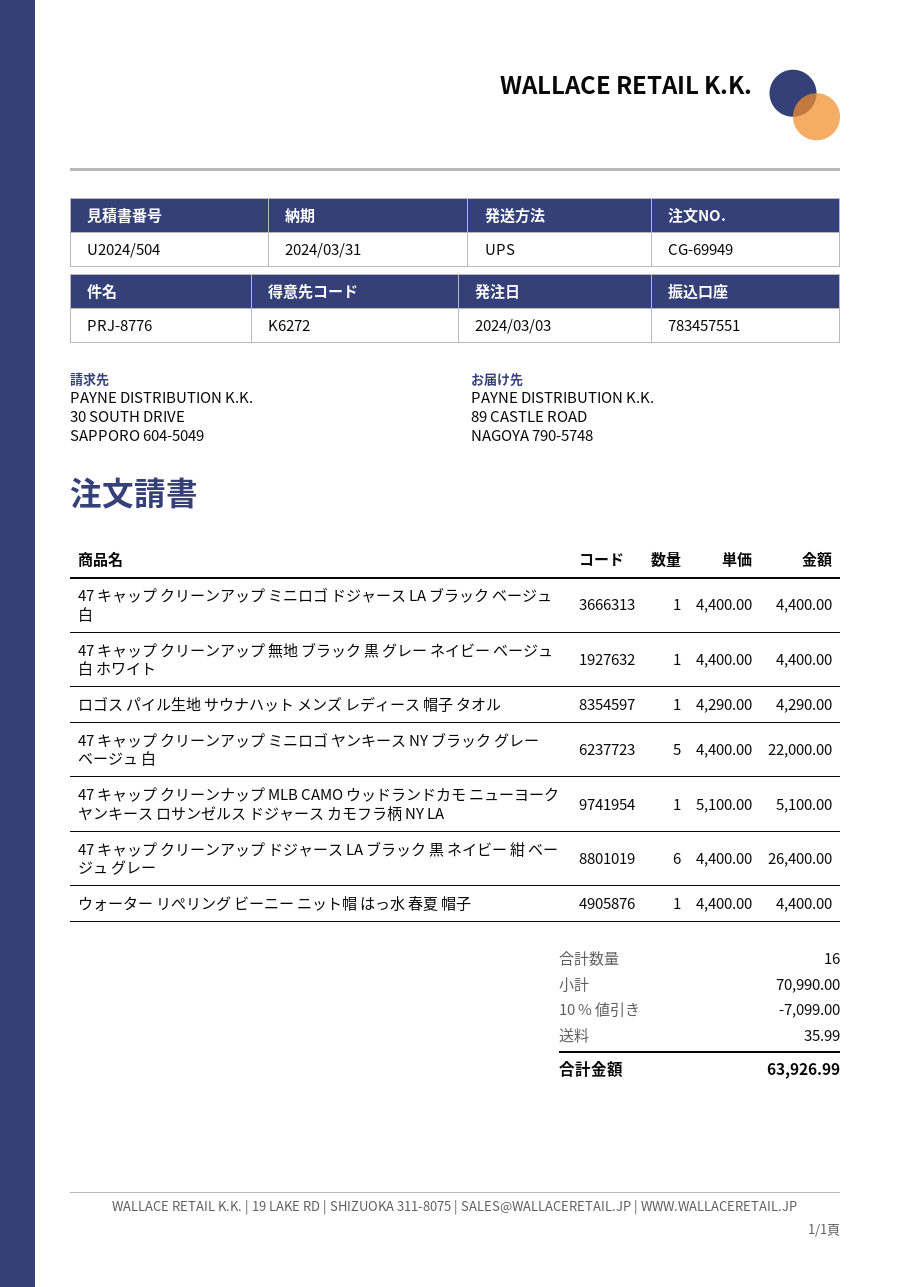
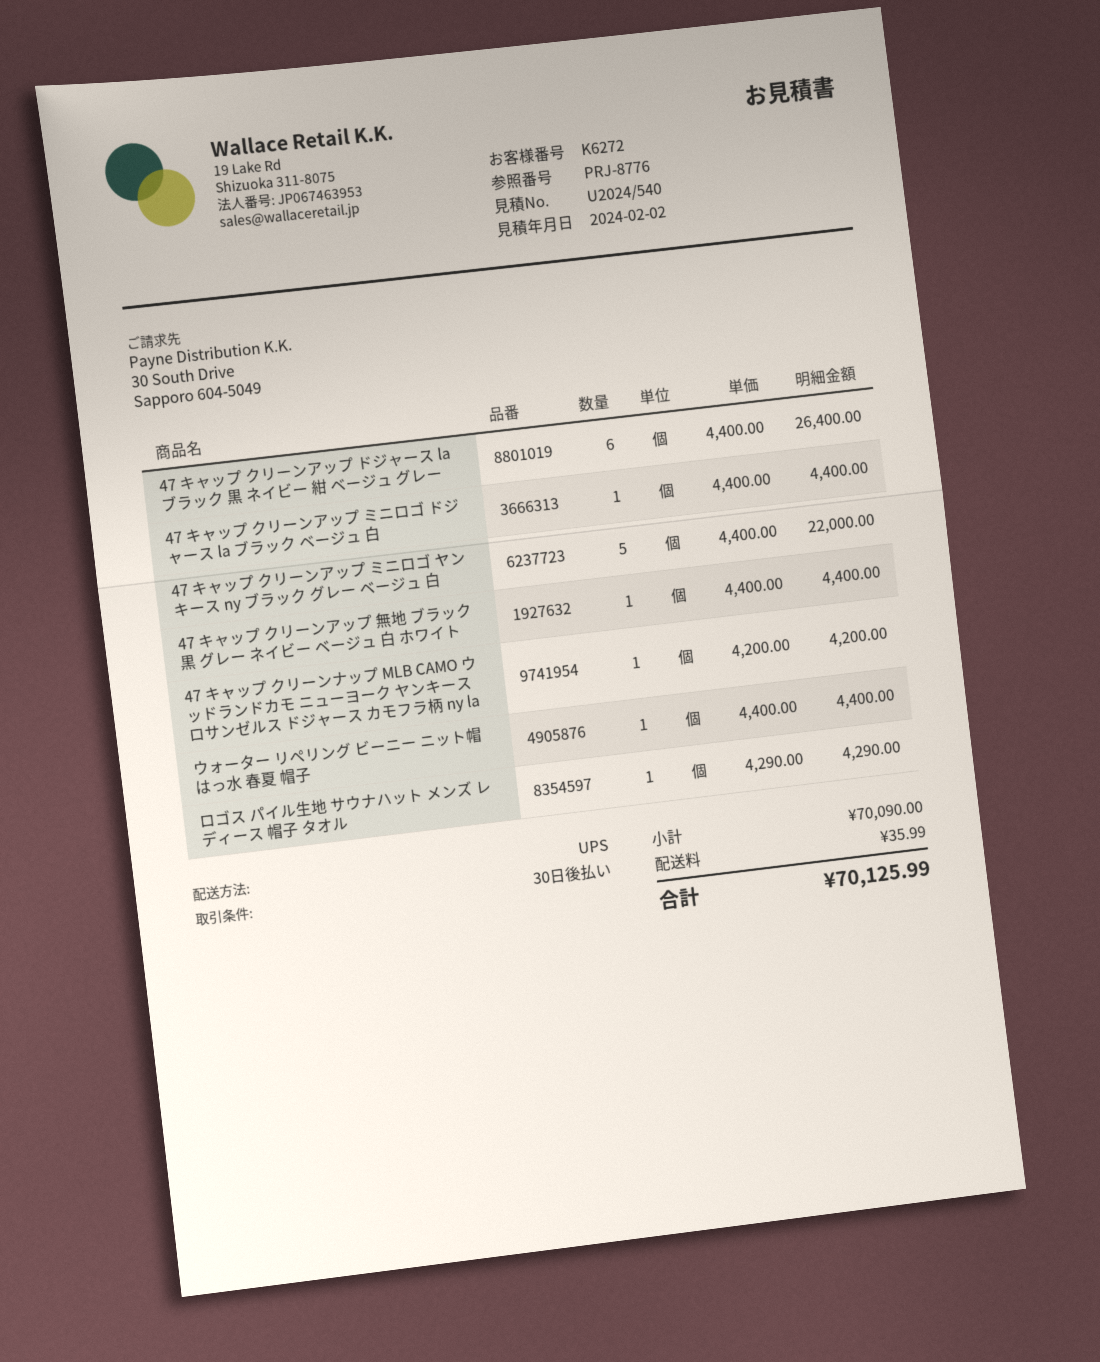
quote number: U2024/504 -> U2024/540
47 キャップ クリーンナップ MLB CAMO ウッドランドカモ ニューヨーク ヤンキース ロサンゼルス ドジャース カモフラ柄 NY LA: 1 x 5100.00 = 5100.00 -> 1 x 4200.00 = 4200.00
subtotal: 70990.00 -> 70090.00
discount: 10% = 7099.00 -> none
total: 63926.99 -> 70125.99

